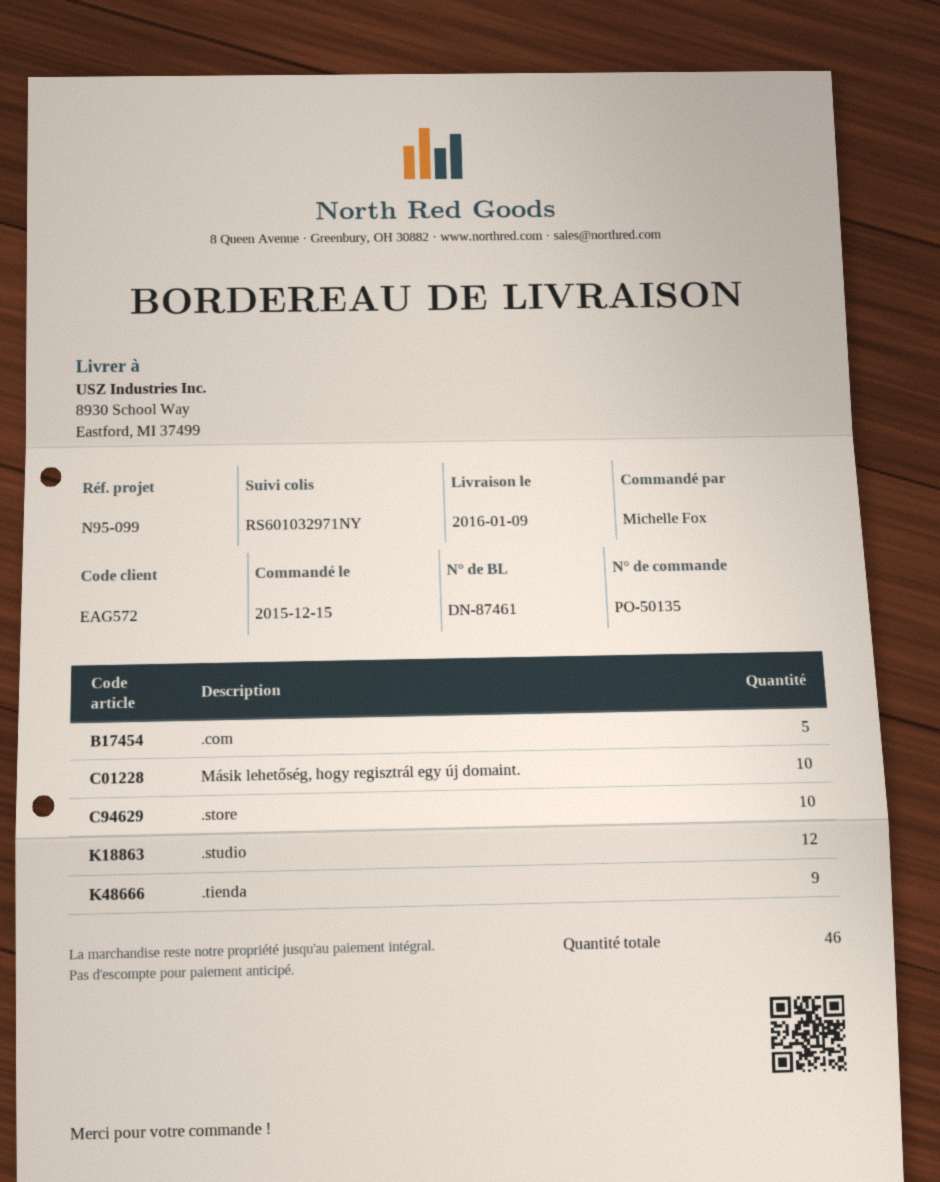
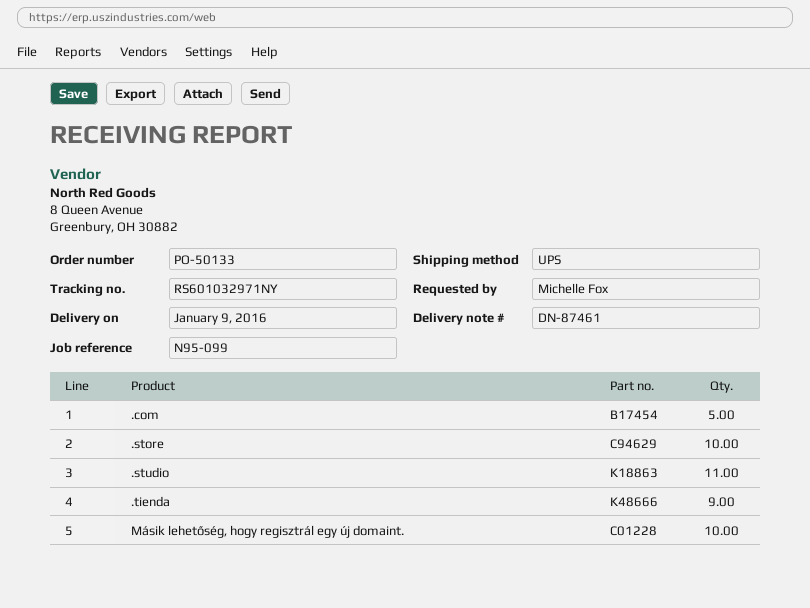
order number: PO-50135 -> PO-50133
.studio: 12 -> 11

